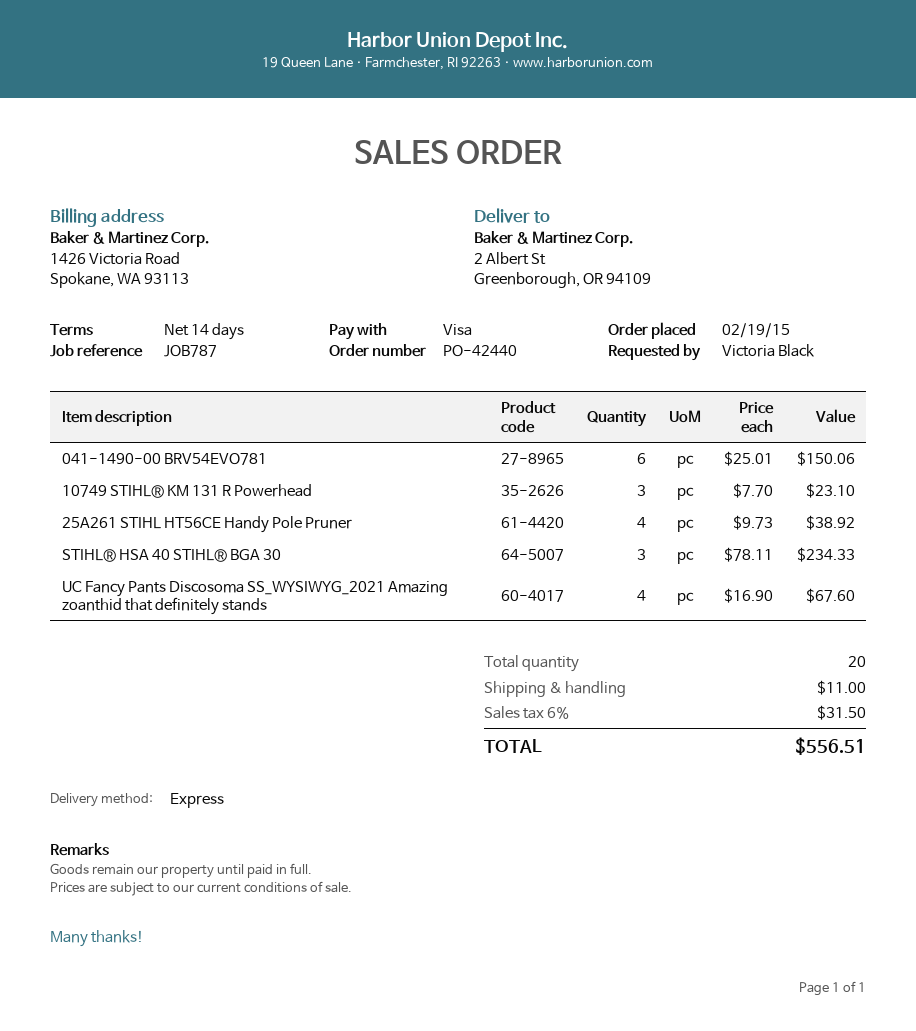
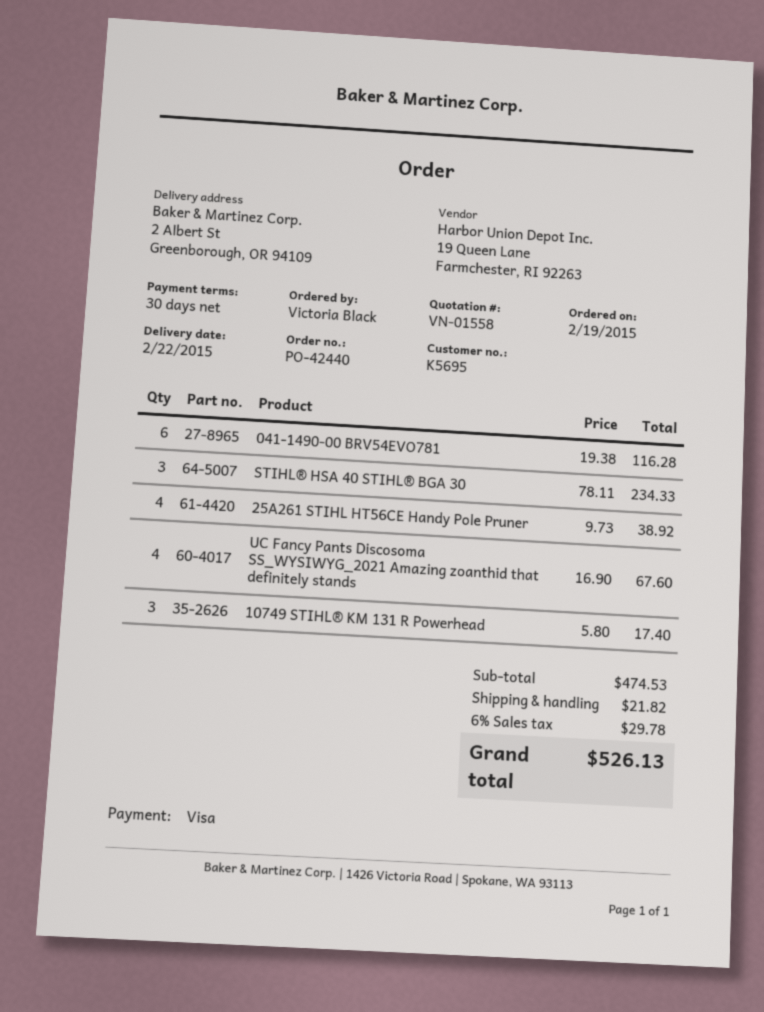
payment terms: 14 days -> 30 days
041-1490-00 BRV54EVO781: 6 x 25.01 = 150.06 -> 6 x 19.38 = 116.28
10749 STIHL® KM 131 R Powerhead: 3 x 7.70 = 23.10 -> 3 x 5.80 = 17.40
shipping: 11.00 -> 21.82
tax: 6% = 31.50 -> 6% = 29.78
total: 556.51 -> 526.13

